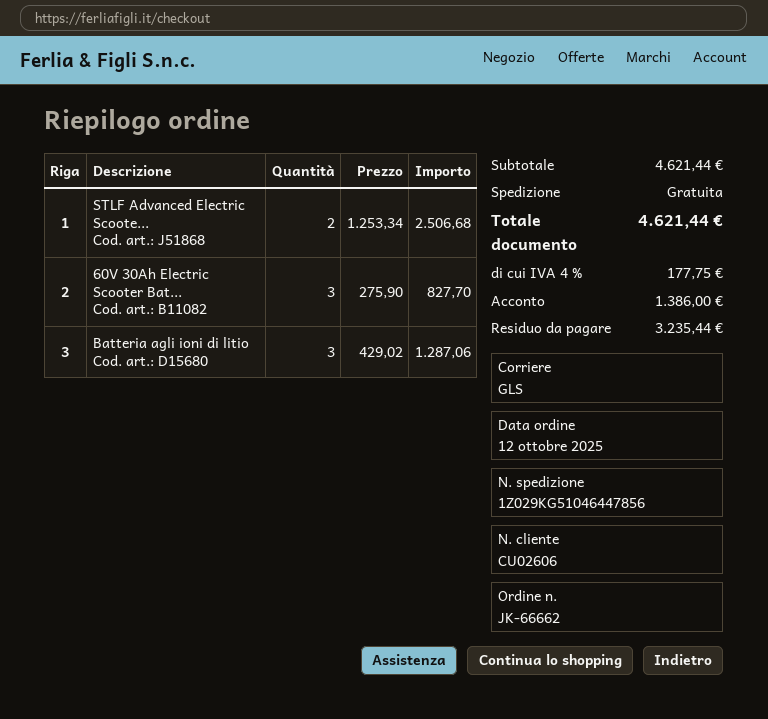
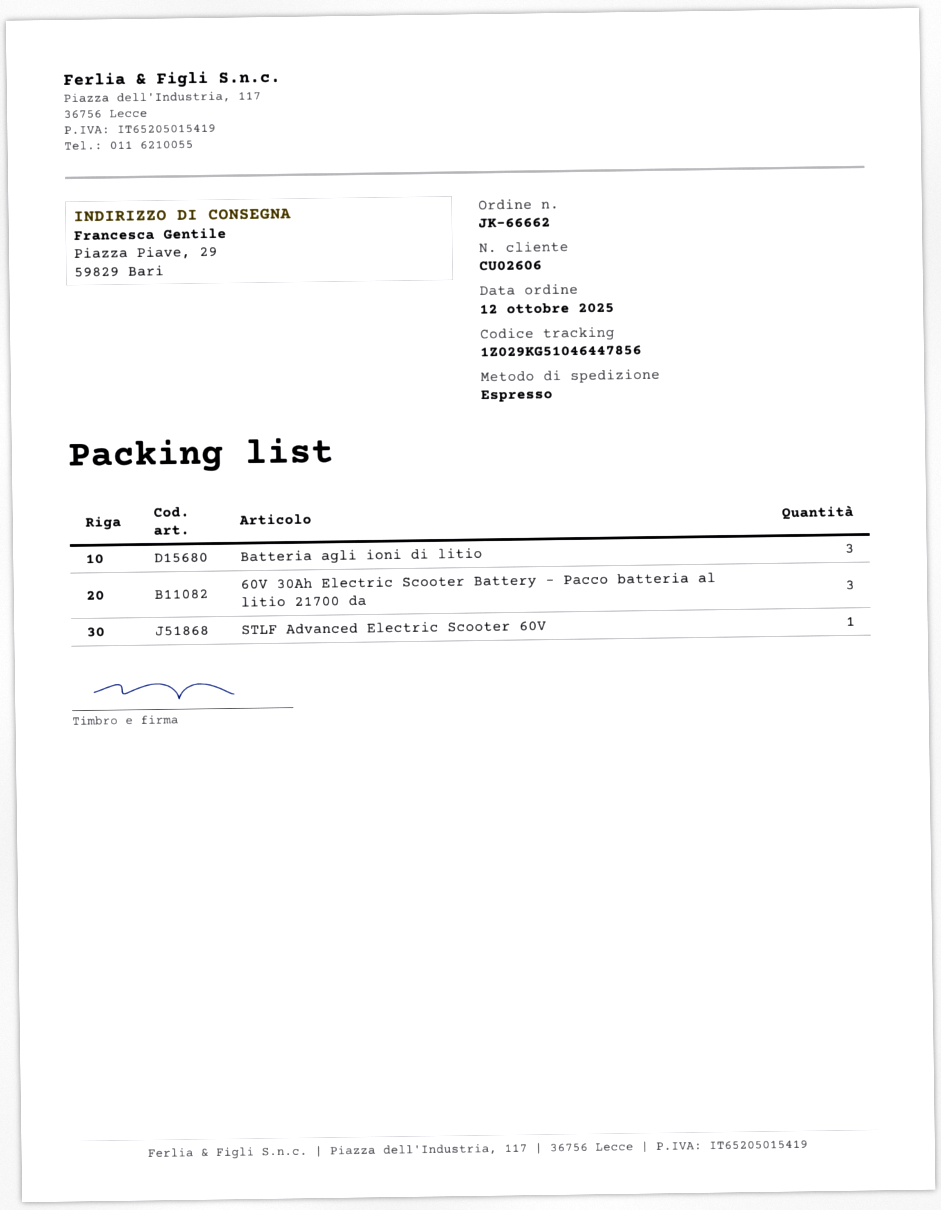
shipping method: GLS -> express
STLF Advanced Electric Scoote...: 2 -> 1

